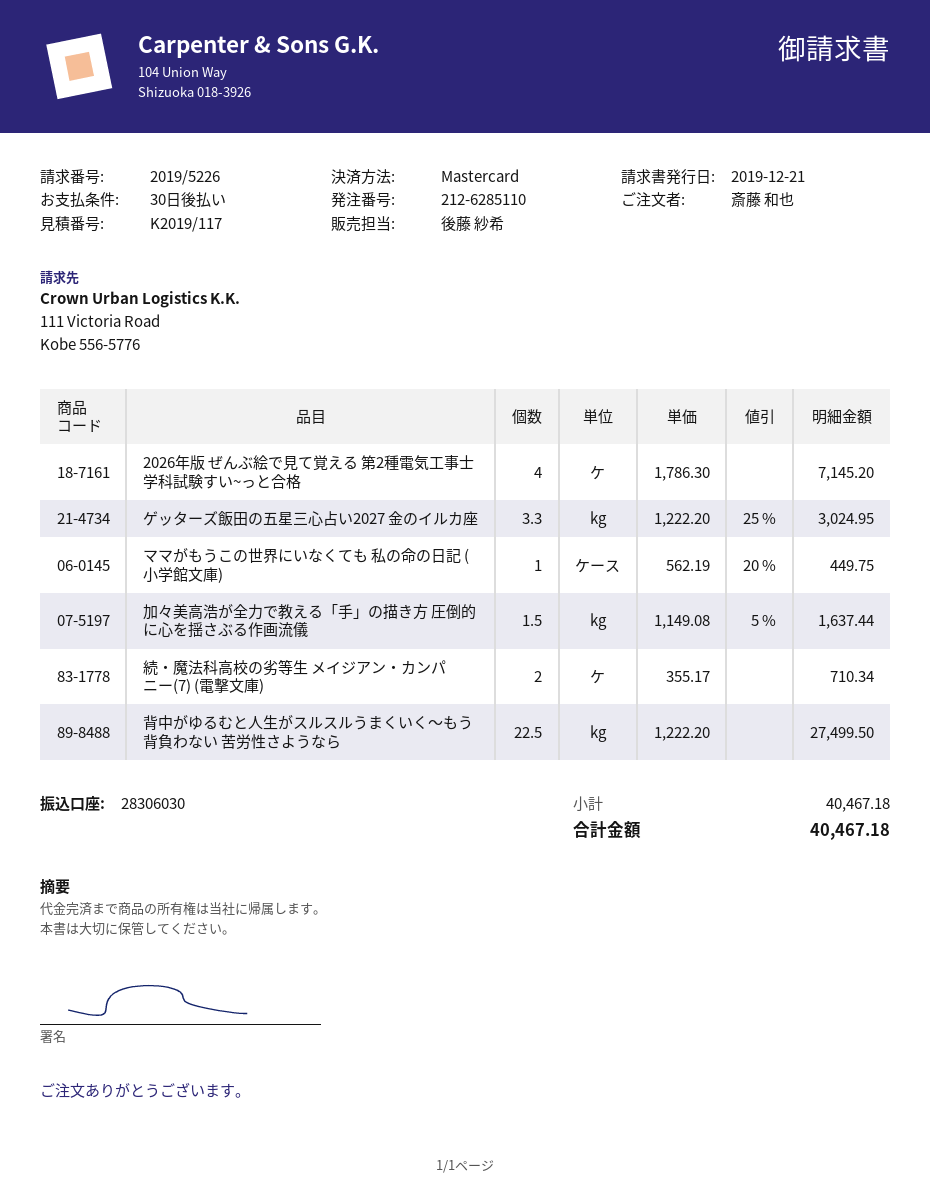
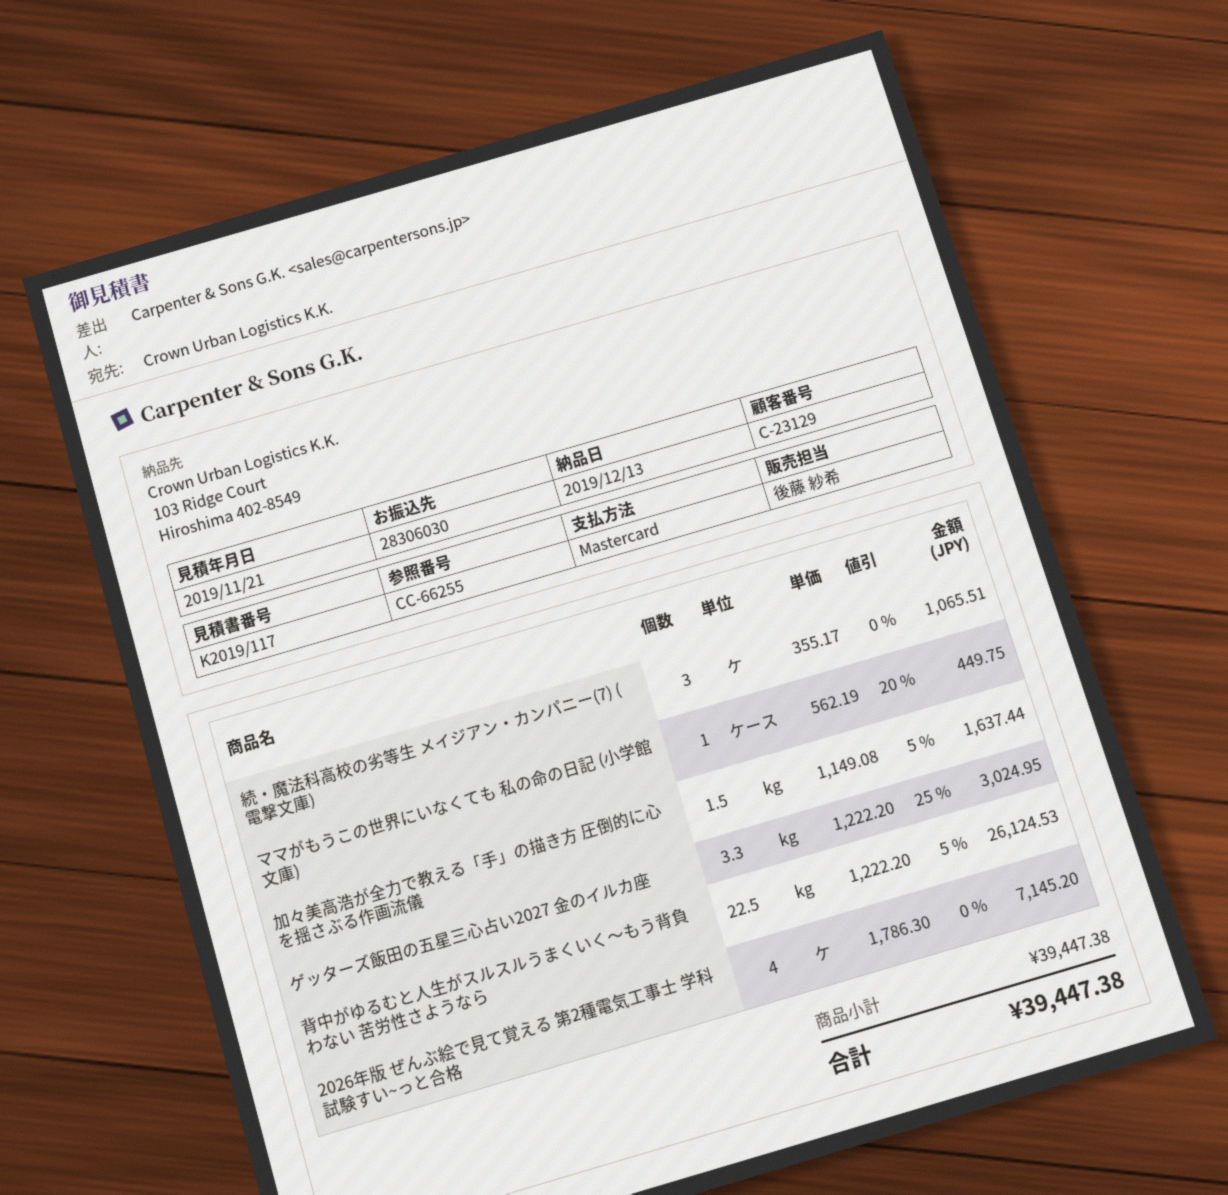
続・魔法科高校の劣等生 メイジアン・カンパニー(7) (電撃文庫): 2 x 355.17 = 710.34 -> 3 x 355.17 = 1065.51
背中がゆるむと人生がスルスルうまくいく〜もう背負わない 苦労性さようなら: 22.5 x 1222.20 = 27499.50 -> 22.5 x 1222.20 - 5% = 26124.53
subtotal: 40467.18 -> 39447.38
total: 40467.18 -> 39447.38

